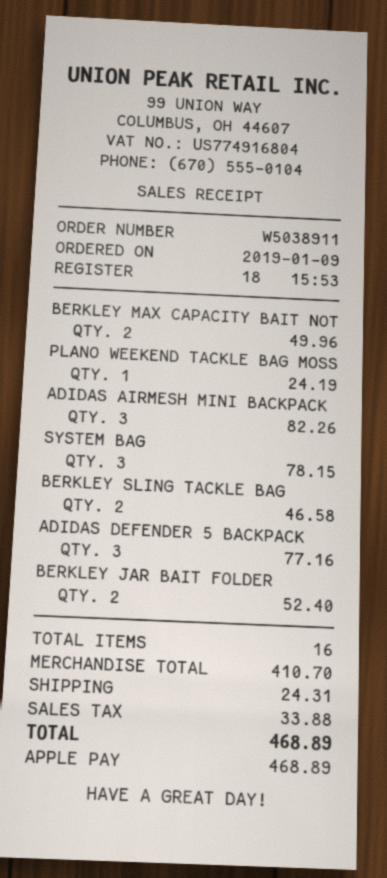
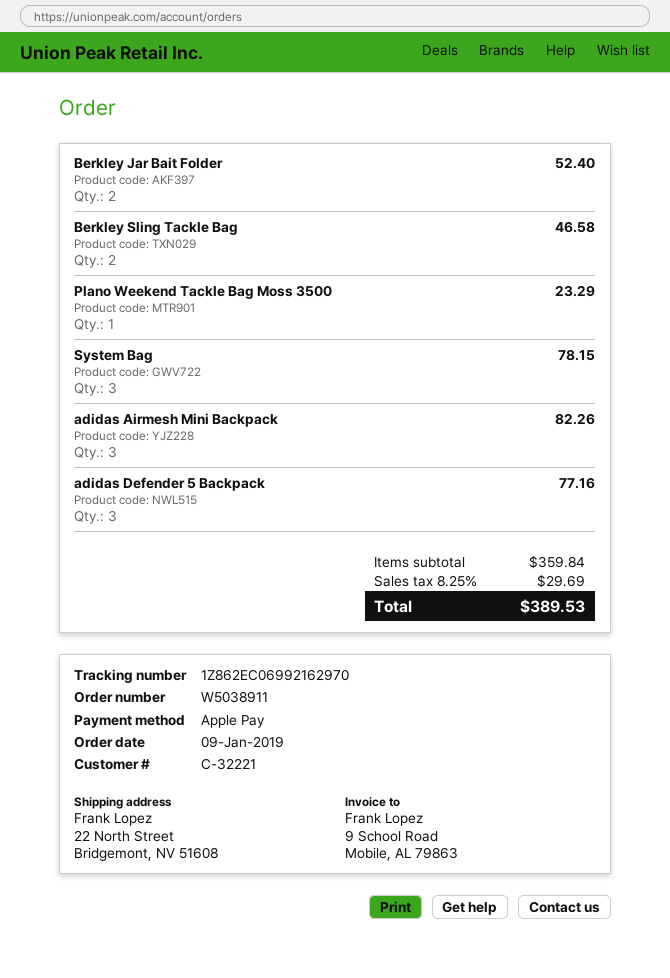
BERKLEY MAX CAPACITY BAIT NOT: 2 for 49.96 -> none
PLANO WEEKEND TACKLE BAG MOSS: 1 for 24.19 -> 1 for 23.29
subtotal: 410.70 -> 359.84
shipping: 24.31 -> none
tax: 33.88 -> 29.69
total: 468.89 -> 389.53

